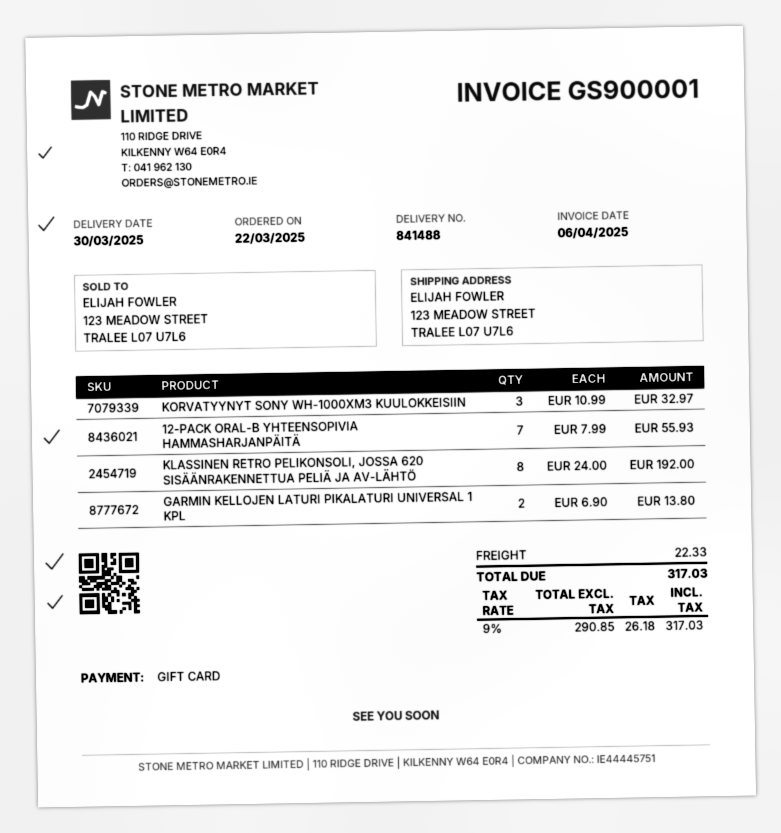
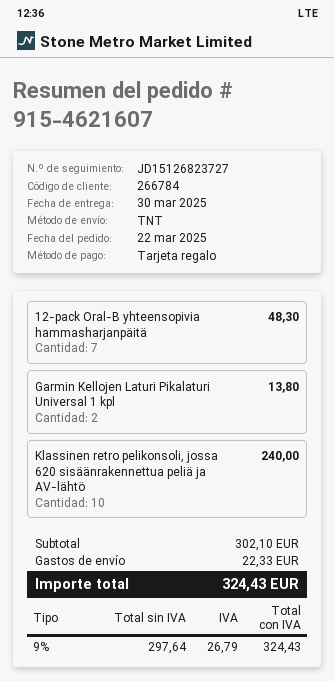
KORVATYYNYT SONY WH-1000XM3 KUULOKKEISIIN: 3 for 32.97 -> none
12-PACK ORAL-B YHTEENSOPIVIA HAMMASHARJANPÄITÄ: 7 for 55.93 -> 7 for 48.30
KLASSINEN RETRO PELIKONSOLI, JOSSA 620 SISÄÄNRAKENNETTUA PELIÄ JA AV-LÄHTÖ: 8 for 192.00 -> 10 for 240.00
net: 290.85 -> 297.64
tax: 9% = 26.18 -> 9% = 26.79
total: 317.03 -> 324.43

